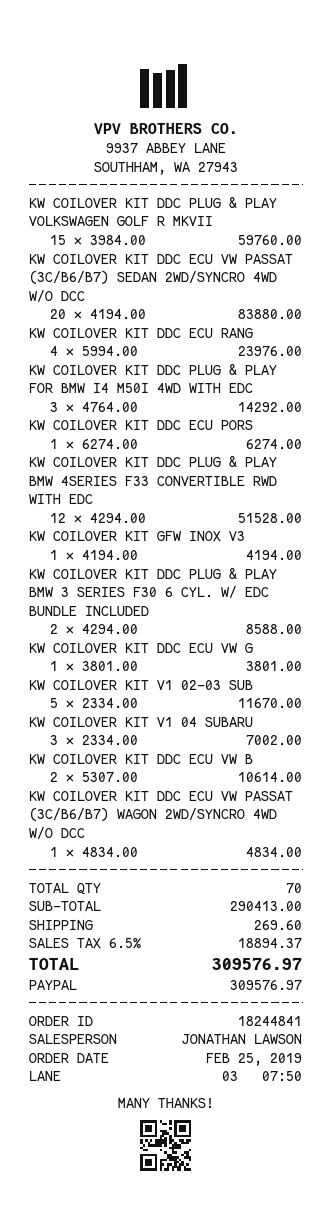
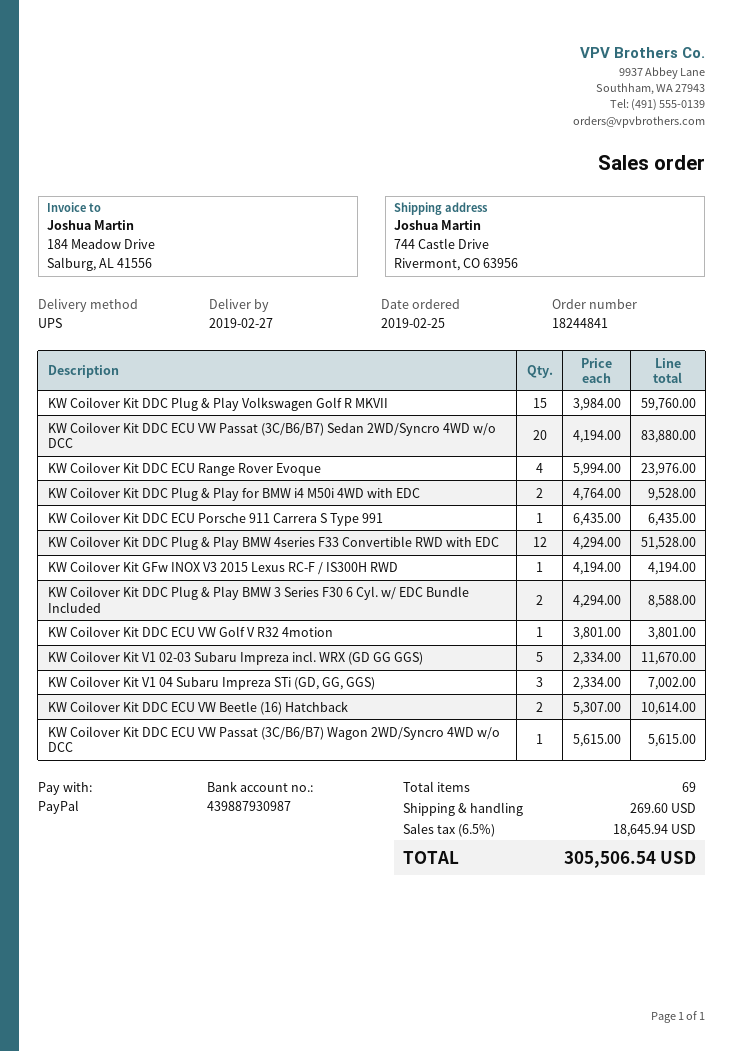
KW COILOVER KIT DDC PLUG & PLAY FOR BMW I4 M50I 4WD WITH EDC: 3 x 4764.00 = 14292.00 -> 2 x 4764.00 = 9528.00
KW COILOVER KIT DDC ECU PORS: 1 x 6274.00 = 6274.00 -> 1 x 6435.00 = 6435.00
KW COILOVER KIT DDC ECU VW PASSAT (3C/B6/B7) WAGON 2WD/SYNCRO 4WD W/O DCC: 1 x 4834.00 = 4834.00 -> 1 x 5615.00 = 5615.00
total quantity: 70 -> 69
tax: 6.5% = 18894.37 -> 6.5% = 18645.94
total: 309576.97 -> 305506.54

